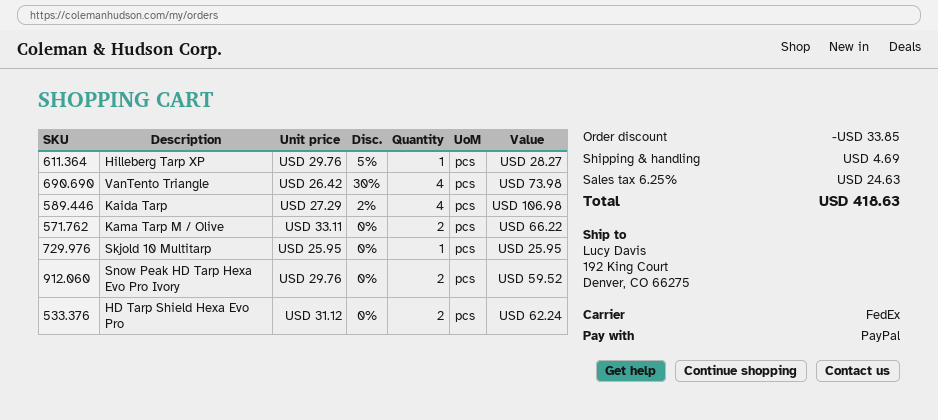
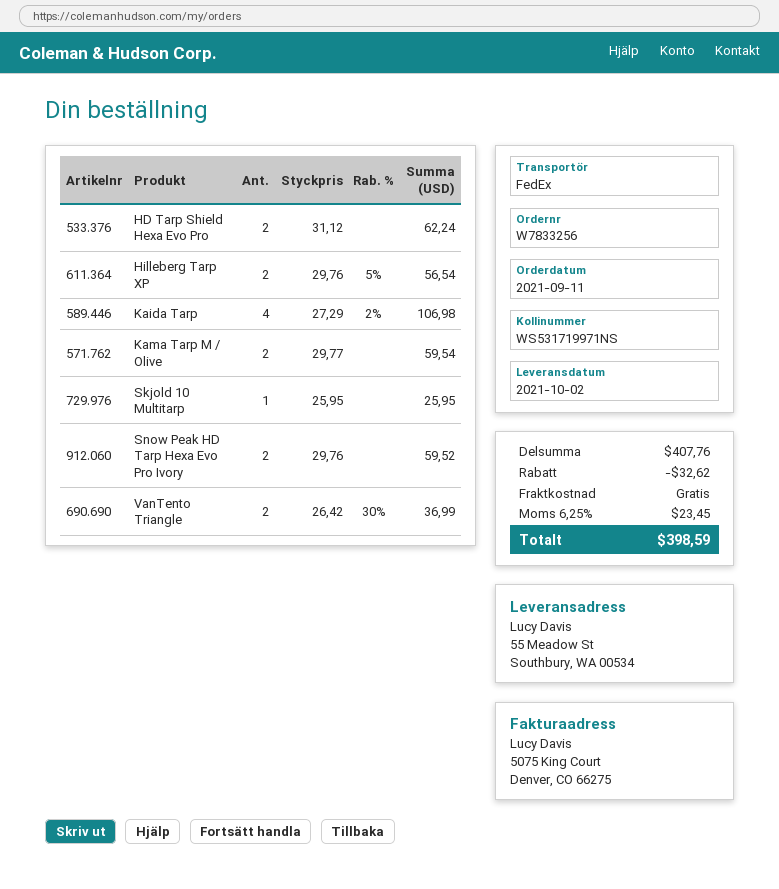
ship to: 192 King Court, Denver, CO 66275 -> 55 Meadow St, Southbury, WA 00534
Hilleberg Tarp XP: 1 x 29.76 - 5% = 28.27 -> 2 x 29.76 - 5% = 56.54
VanTento Triangle: 4 x 26.42 - 30% = 73.98 -> 2 x 26.42 - 30% = 36.99
Kama Tarp M / Olive: 2 x 33.11 = 66.22 -> 2 x 29.77 = 59.54
discount: 33.85 -> 32.62
shipping: 4.69 -> 0.00
tax: 6.25% = 24.63 -> 6.25% = 23.45
total: 418.63 -> 398.59

